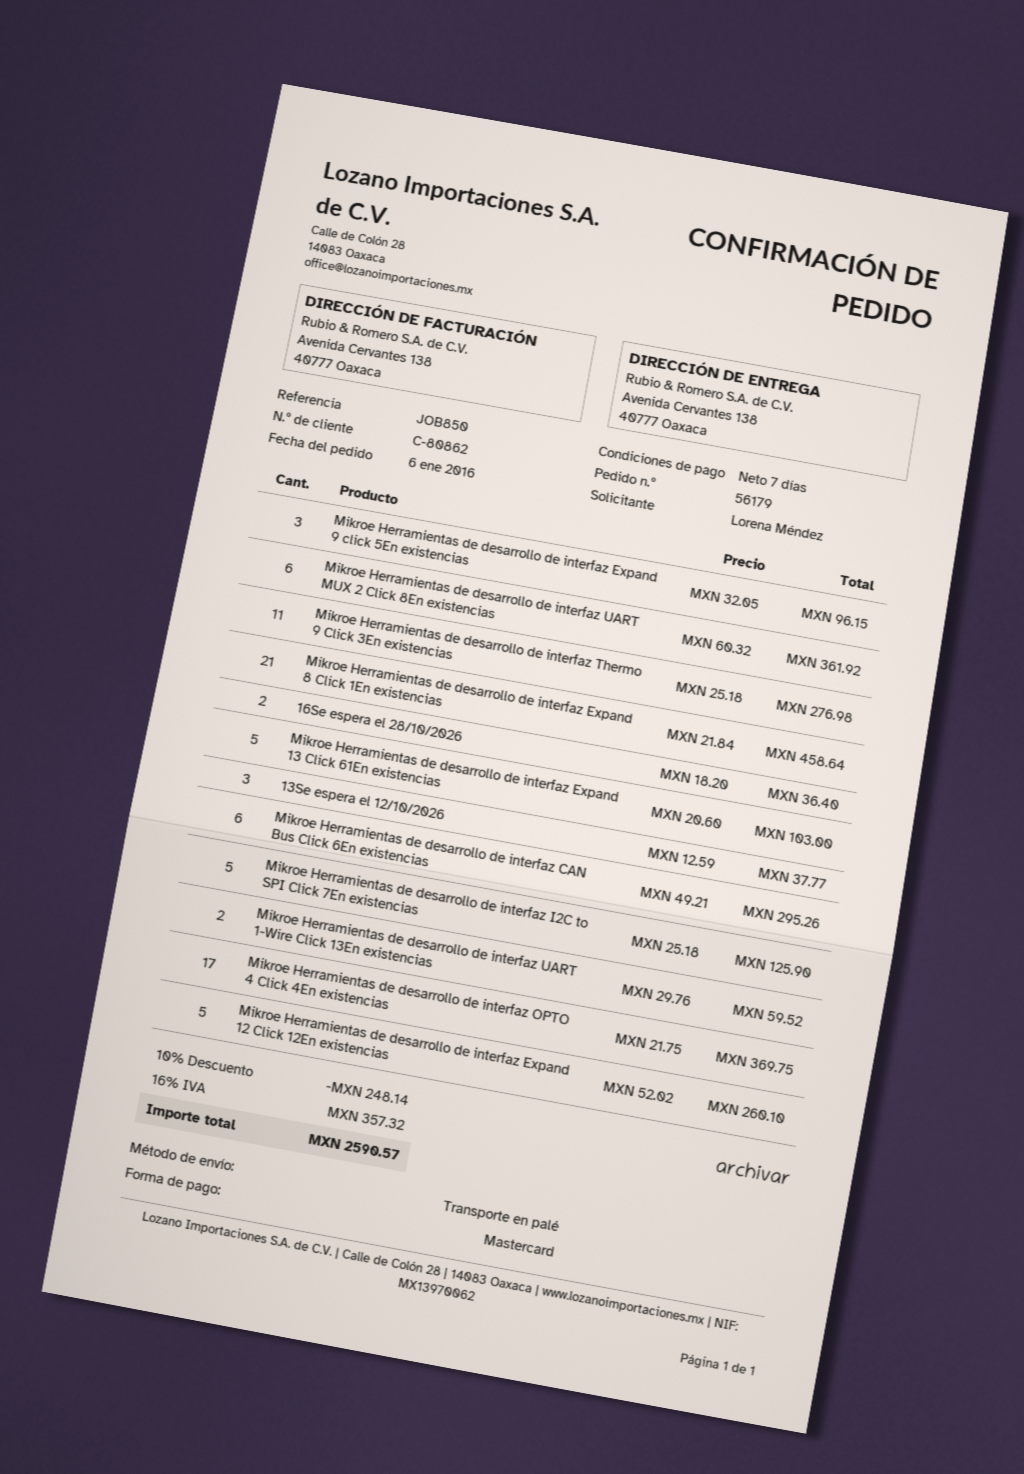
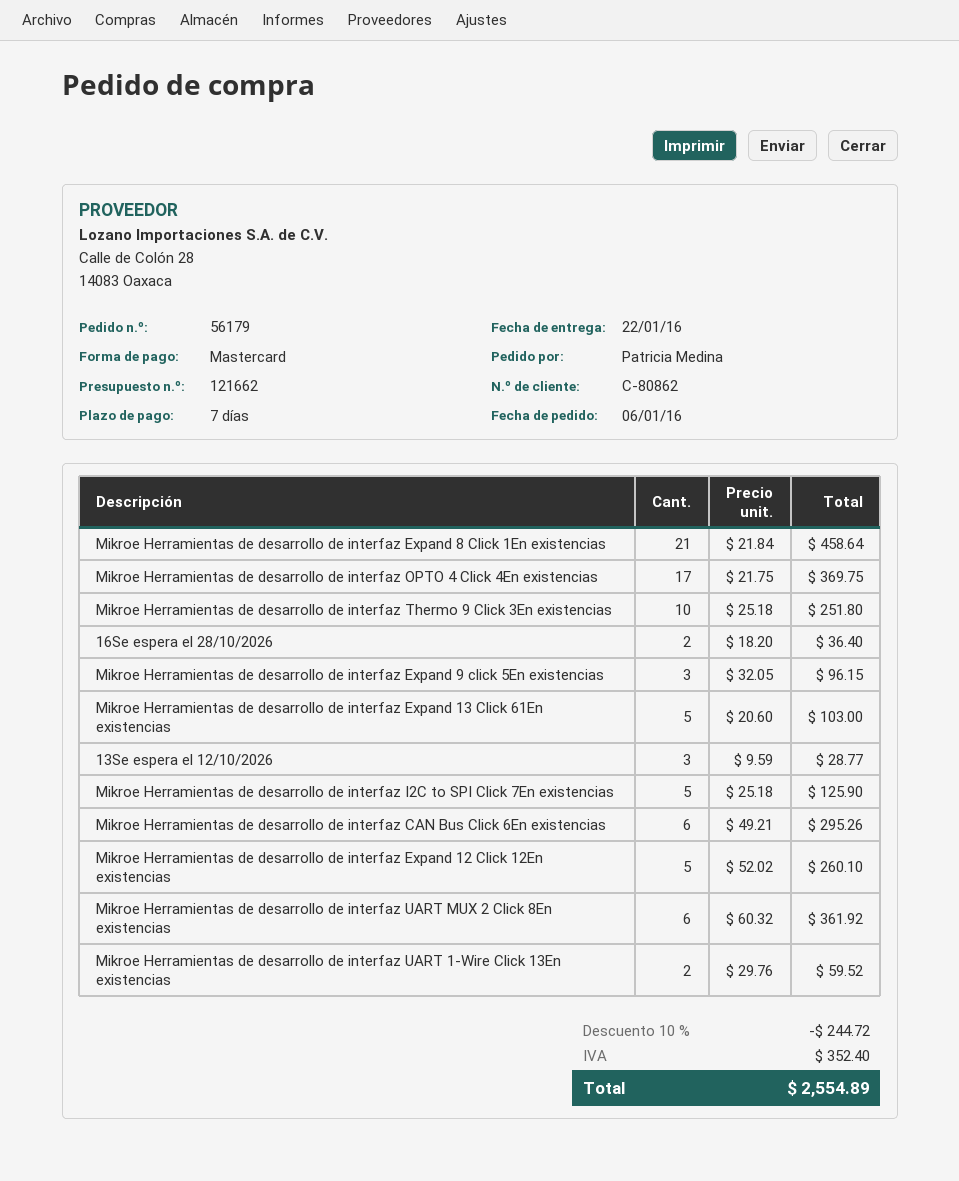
ordered by: Lorena Méndez -> Patricia Medina
Mikroe Herramientas de desarrollo de interfaz Thermo 9 Click 3En existencias: 11 x 25.18 = 276.98 -> 10 x 25.18 = 251.80
13Se espera el 12/10/2026: 3 x 12.59 = 37.77 -> 3 x 9.59 = 28.77
discount: 10% = 248.14 -> 10% = 244.72
tax: 357.32 -> 352.40
total: 2590.57 -> 2554.89

